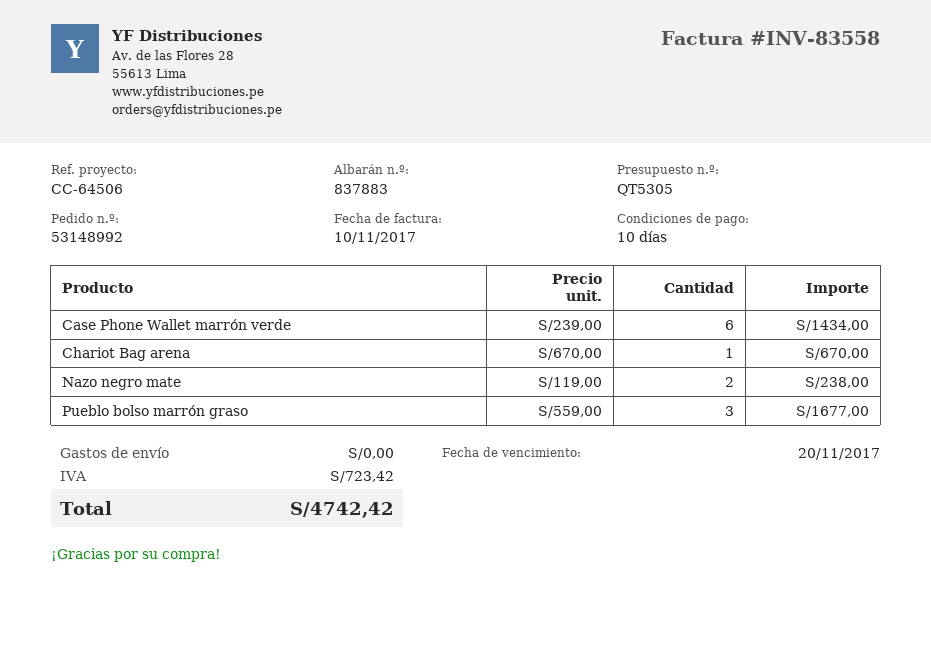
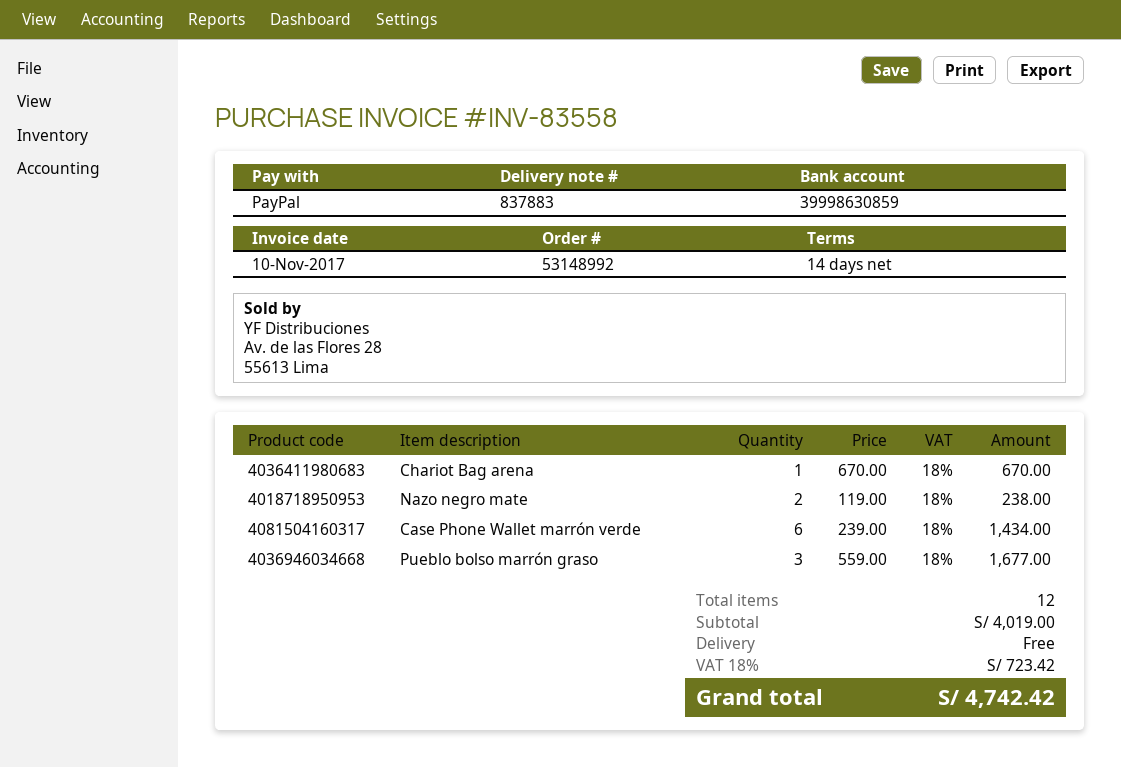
payment terms: 10 days -> 14 days

